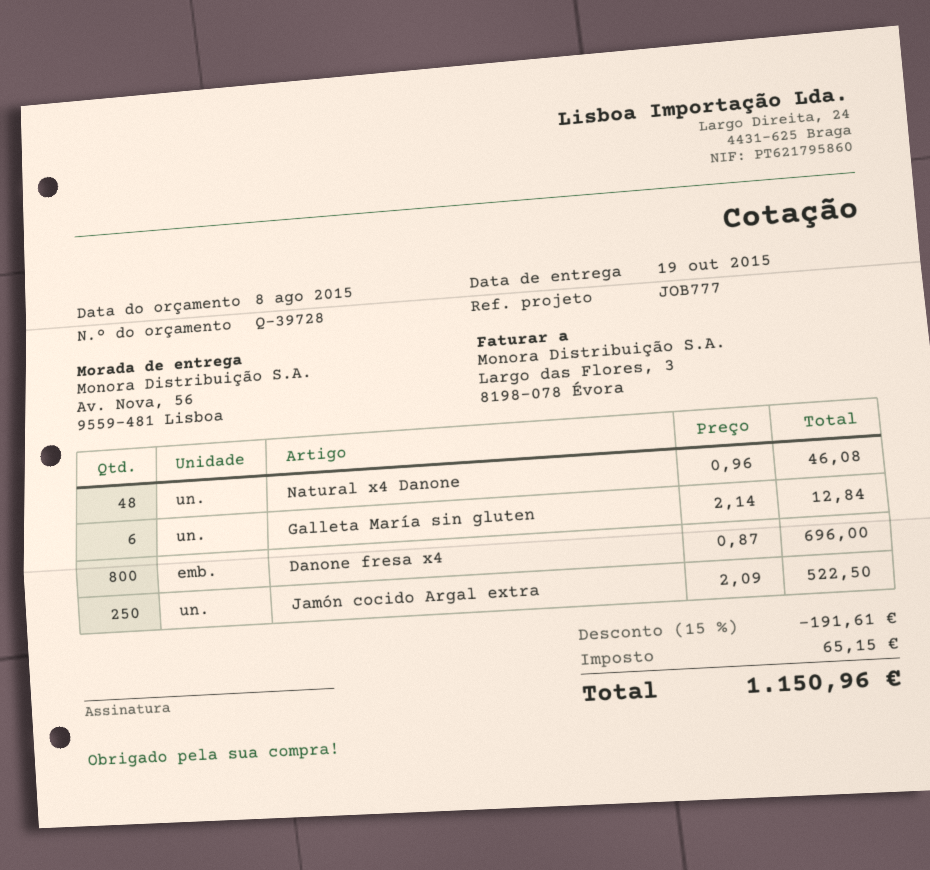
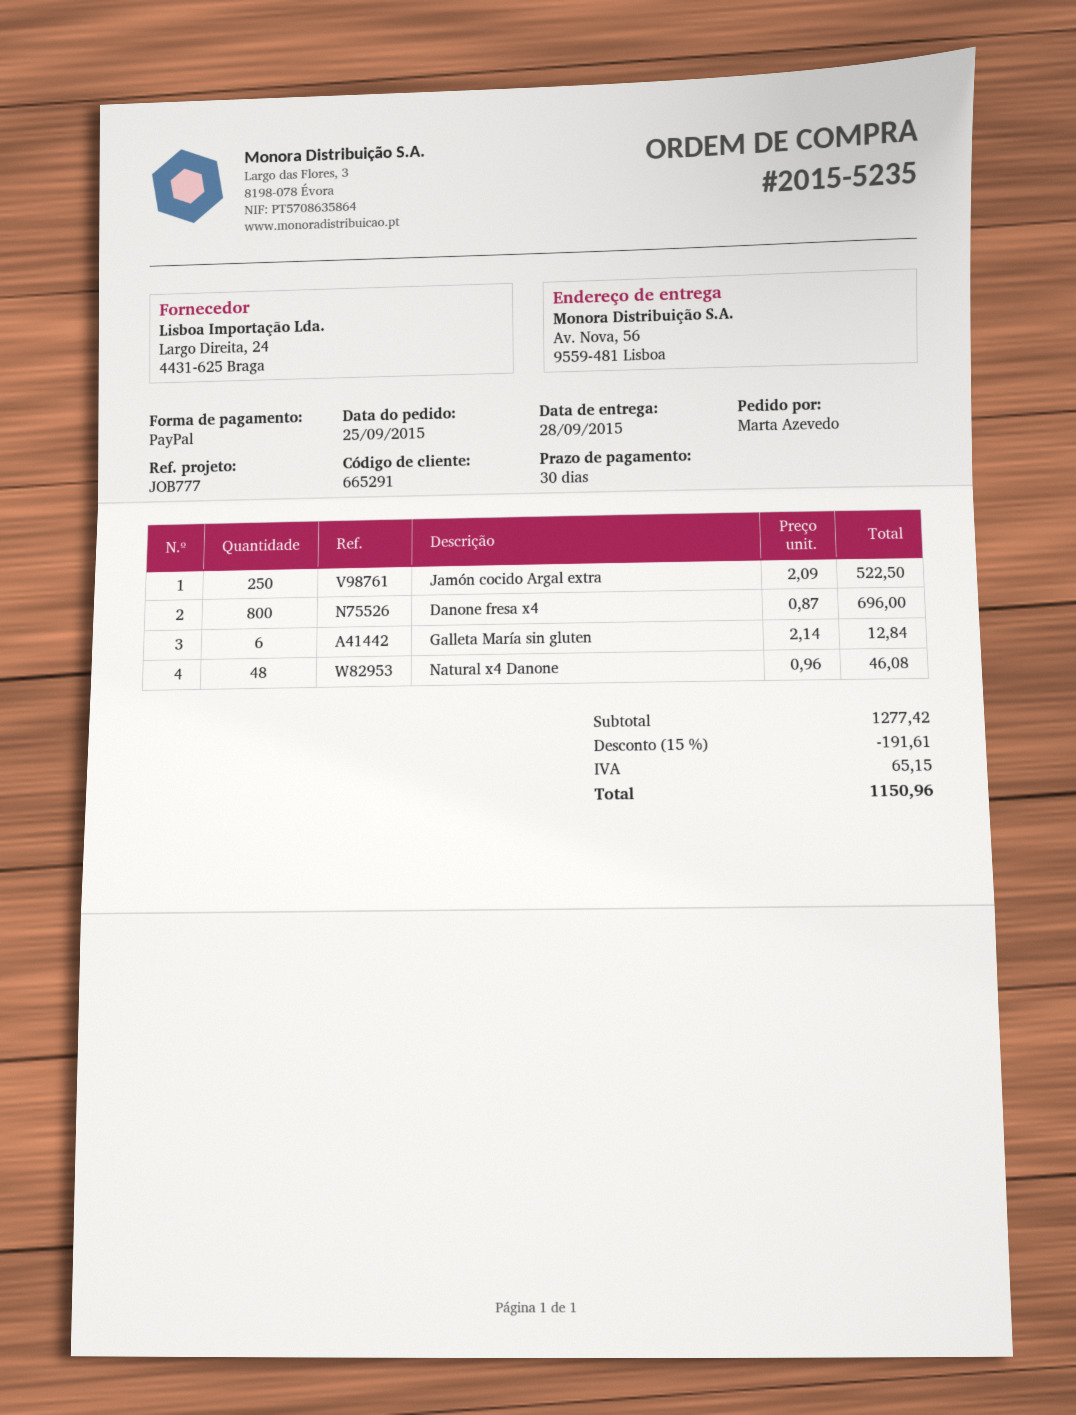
delivery date: 2015-10-19 -> 2015-09-28

